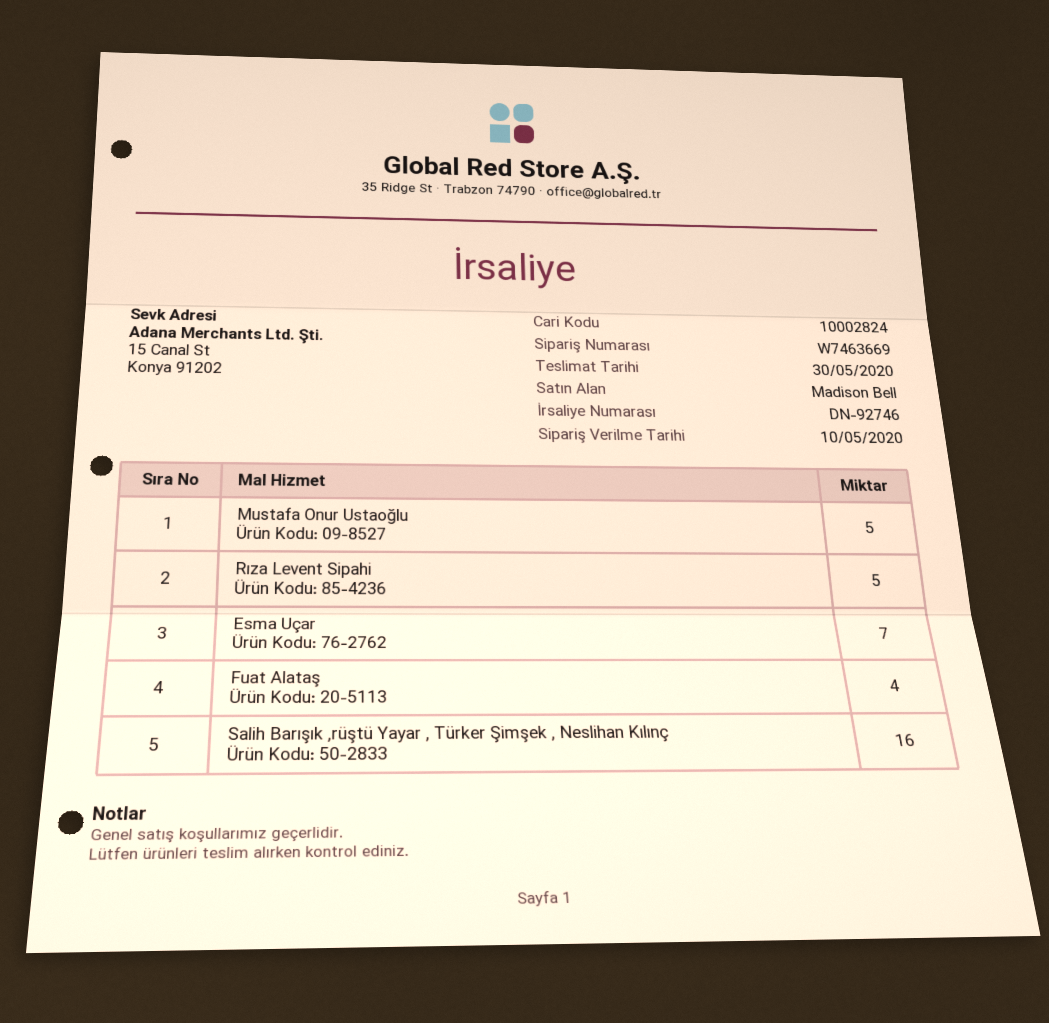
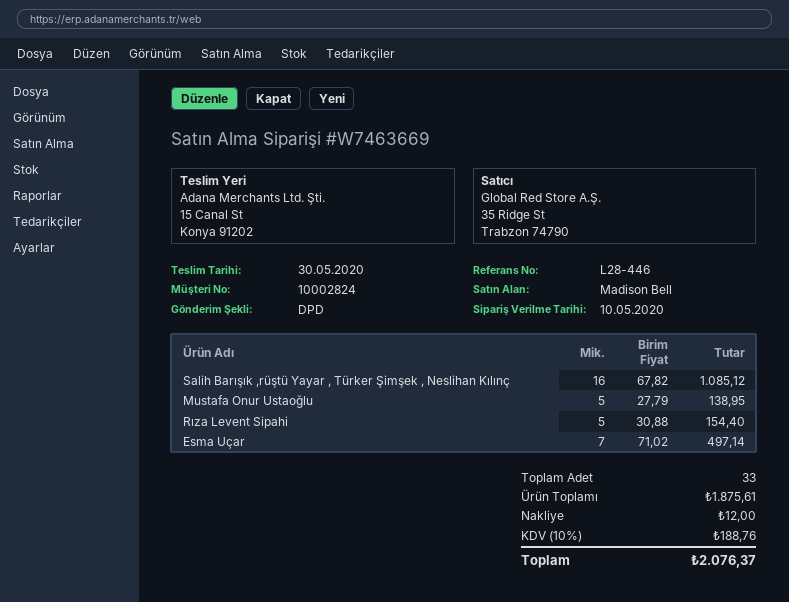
Fuat Alataş: 4 -> none

